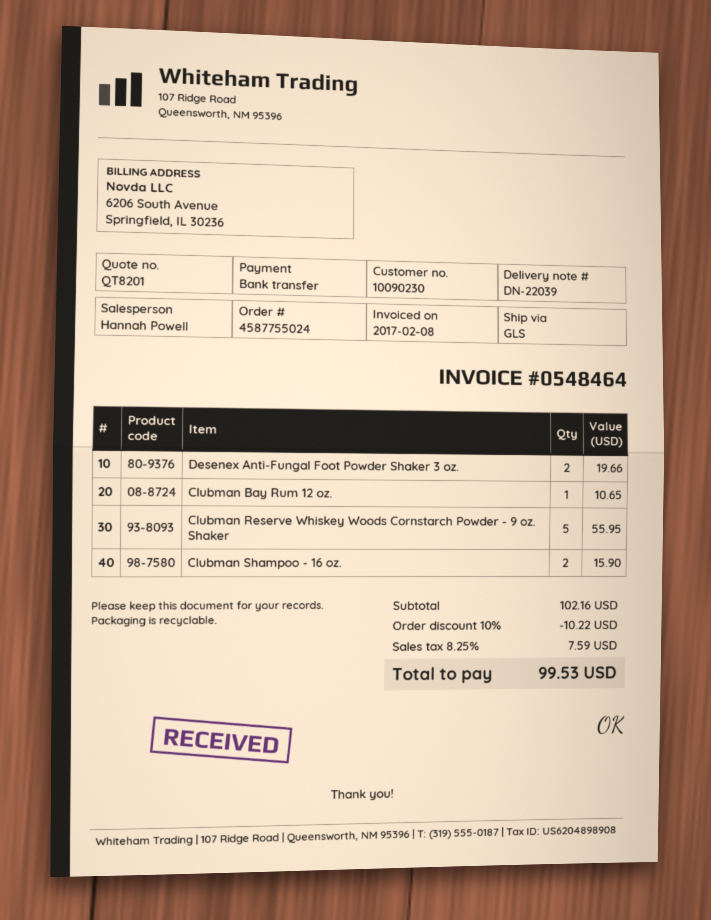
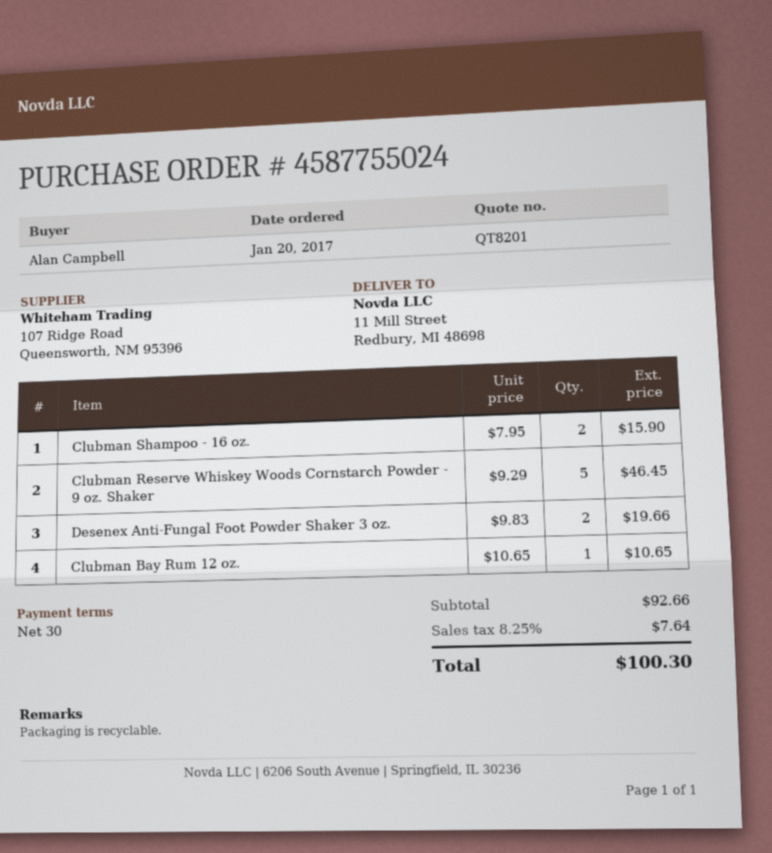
Clubman Reserve Whiskey Woods Cornstarch Powder - 9 oz. Shaker: 5 for 55.95 -> 5 for 46.45
subtotal: 102.16 -> 92.66
discount: 10% = 10.22 -> none
tax: 8.25% = 7.59 -> 8.25% = 7.64
total: 99.53 -> 100.30

